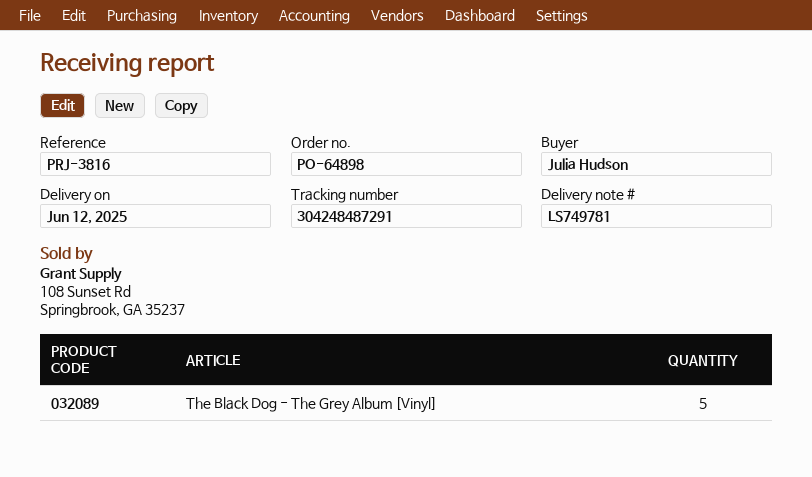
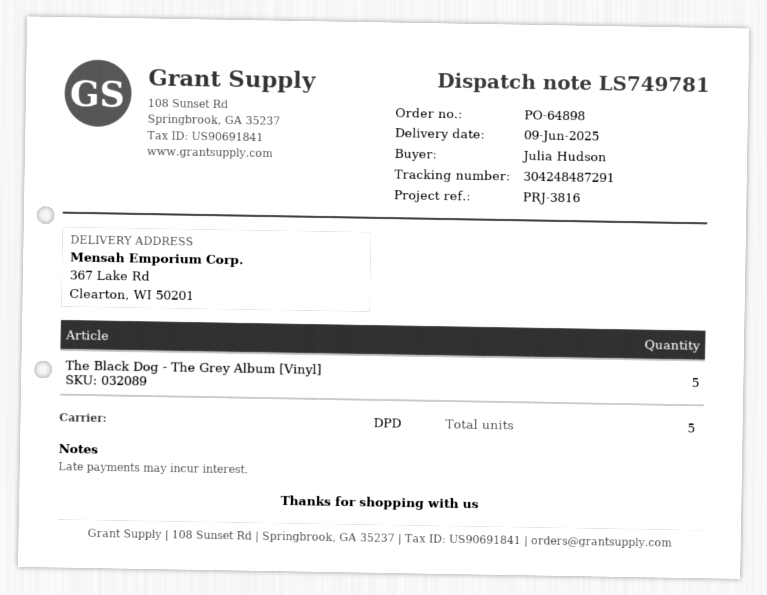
delivery date: 2025-06-12 -> 2025-06-09

